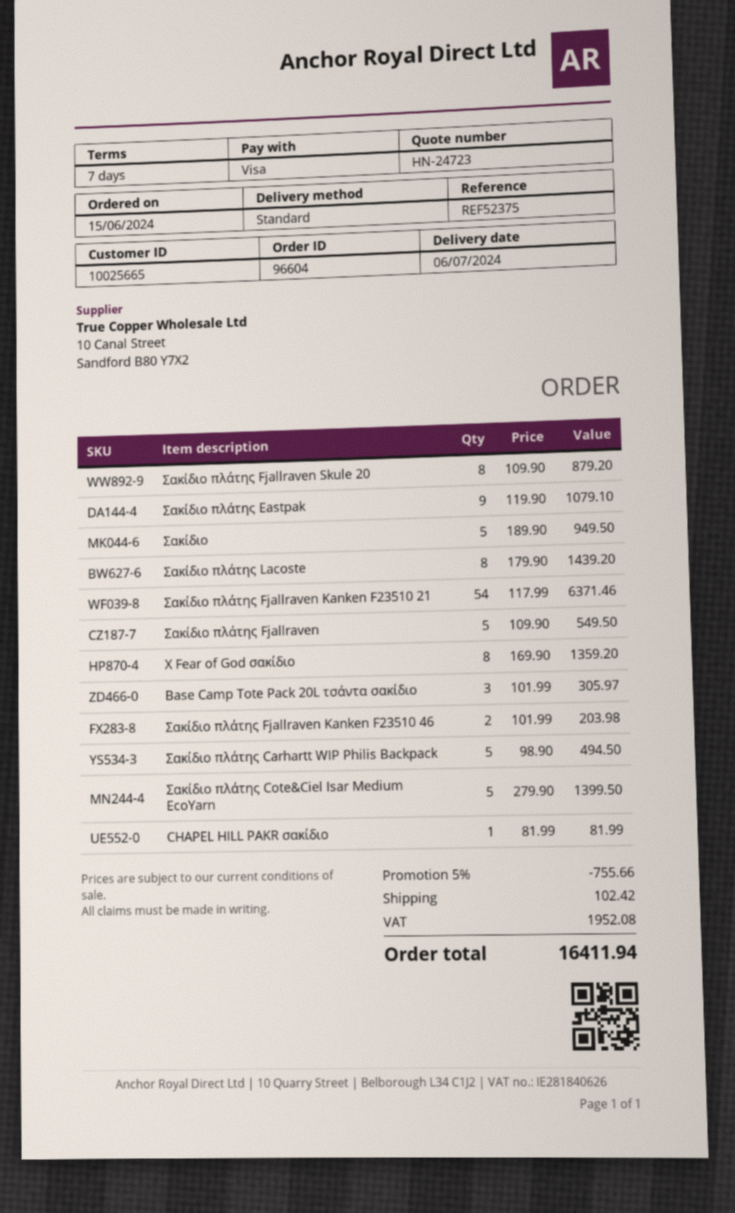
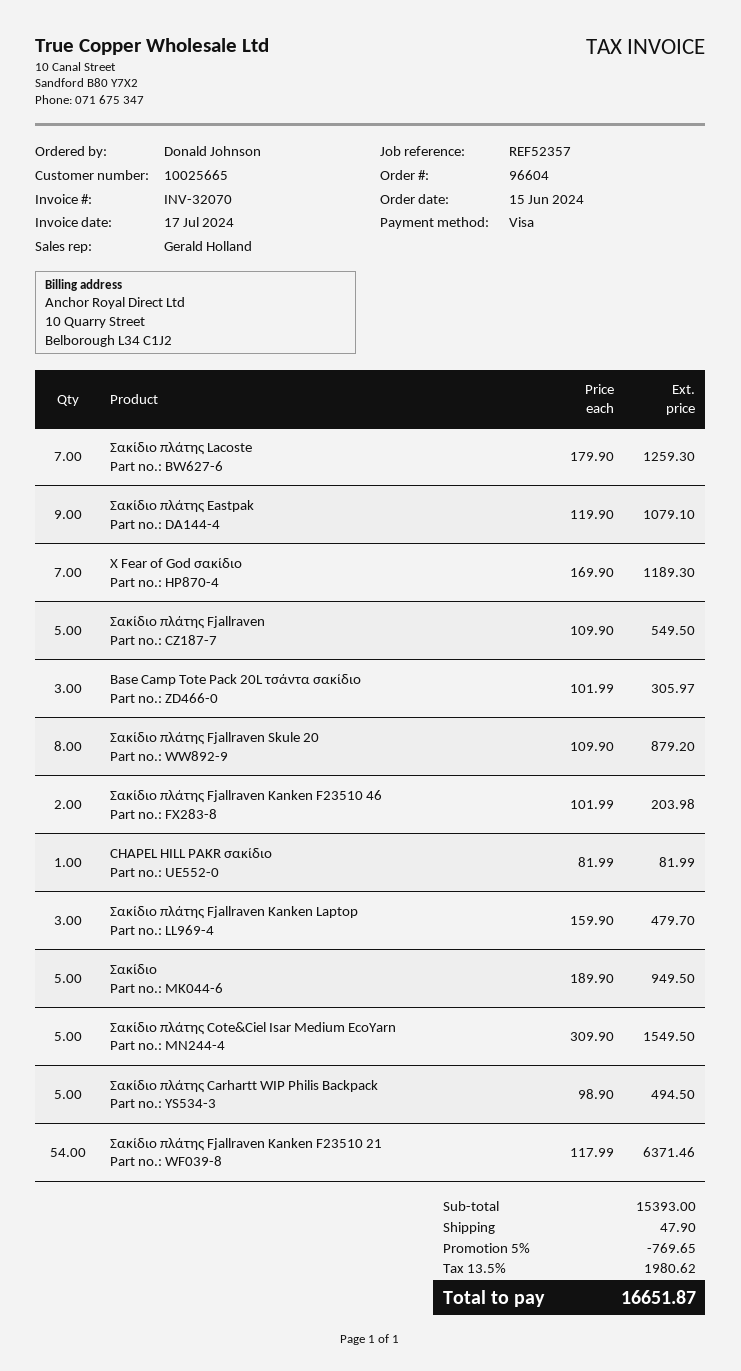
reference: REF52375 -> REF52357
Σακίδιο πλάτης Lacoste: 8 x 179.90 = 1439.20 -> 7 x 179.90 = 1259.30
X Fear of God σακίδιο: 8 x 169.90 = 1359.20 -> 7 x 169.90 = 1189.30
Σακίδιο πλάτης Cote&Ciel Isar Medium EcoYarn: 5 x 279.90 = 1399.50 -> 5 x 309.90 = 1549.50
Σακίδιο πλάτης Fjallraven Kanken Laptop: none -> 3 x 159.90 = 479.70
discount: 5% = 755.66 -> 5% = 769.65
shipping: 102.42 -> 47.90
tax: 1952.08 -> 1980.62
total: 16411.94 -> 16651.87

